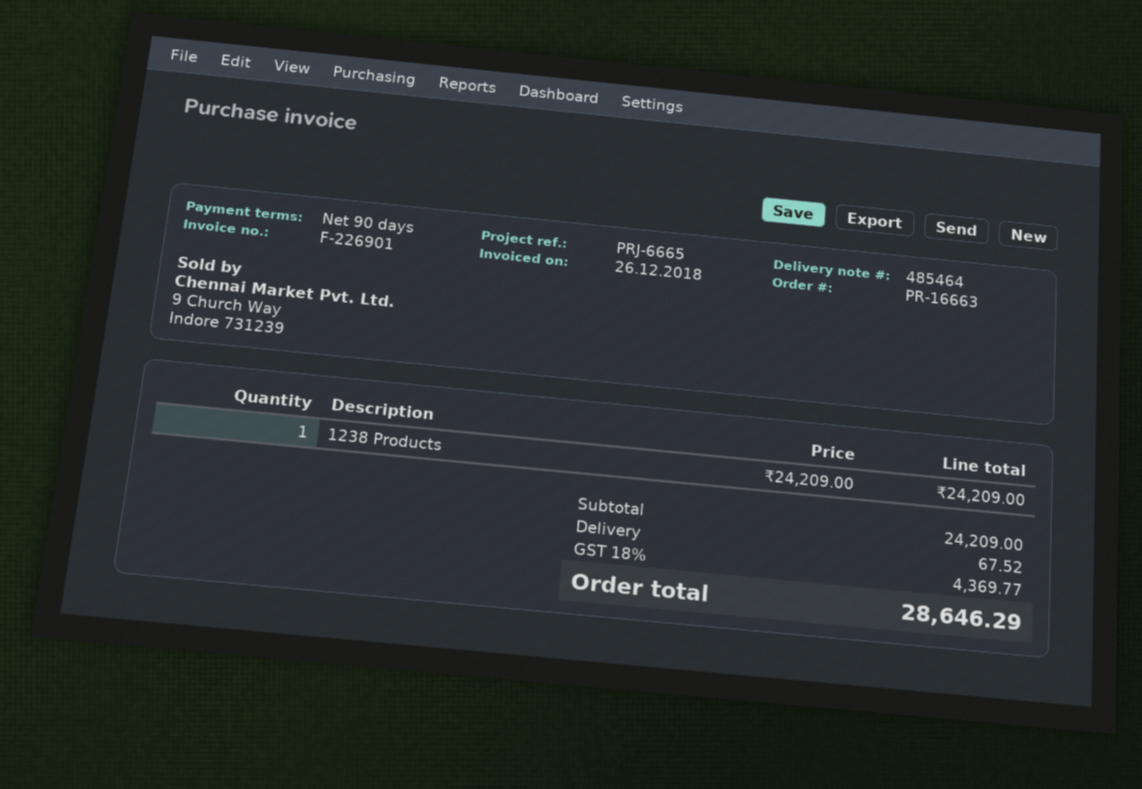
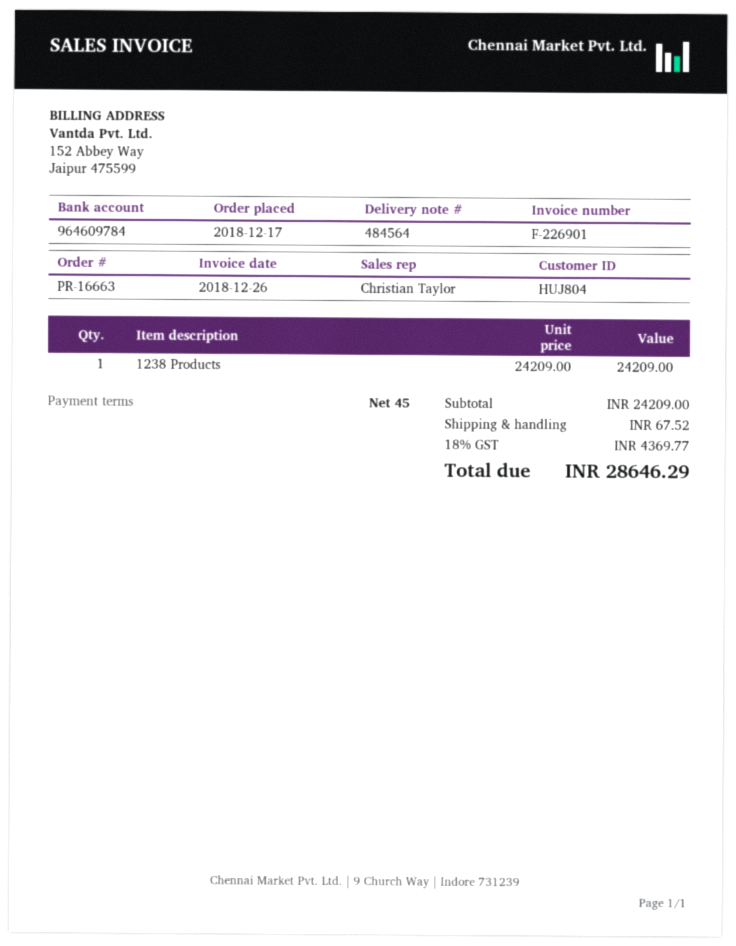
delivery note number: 485464 -> 484564
payment terms: 90 days -> 45 days

